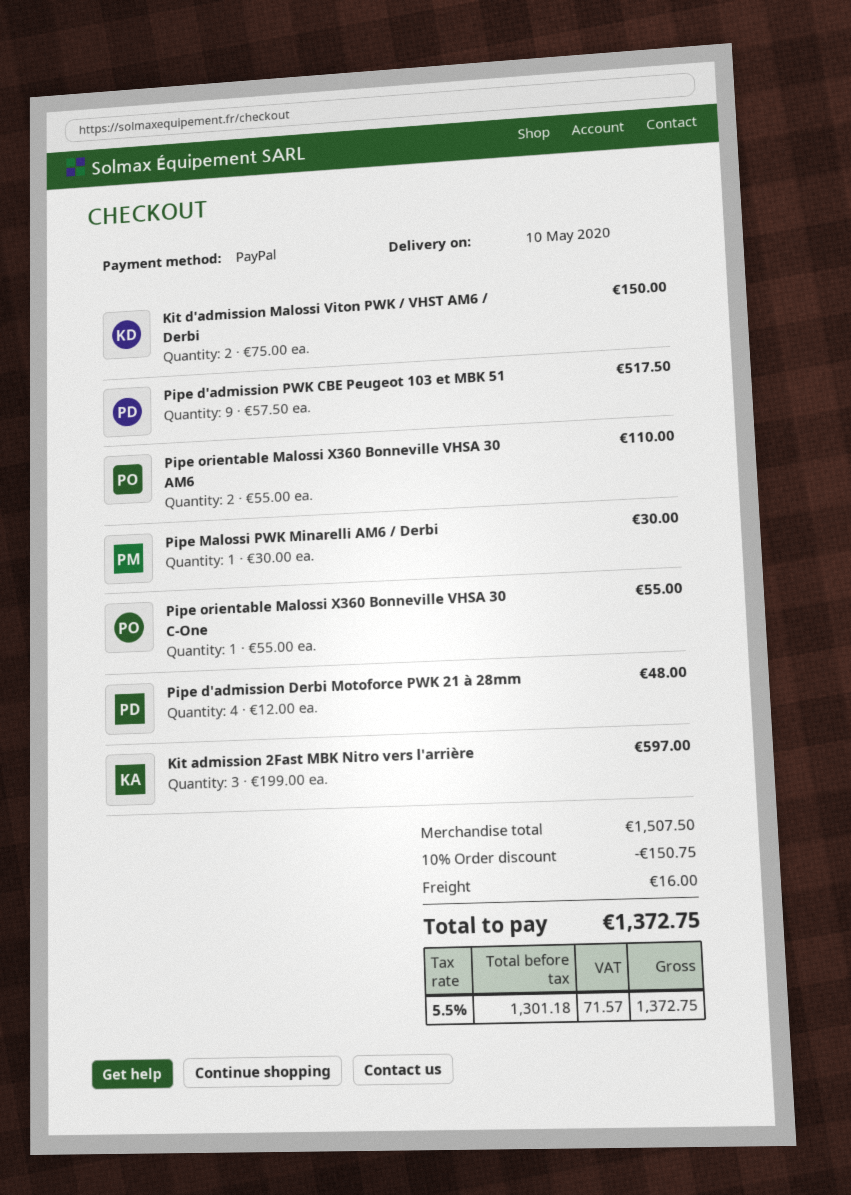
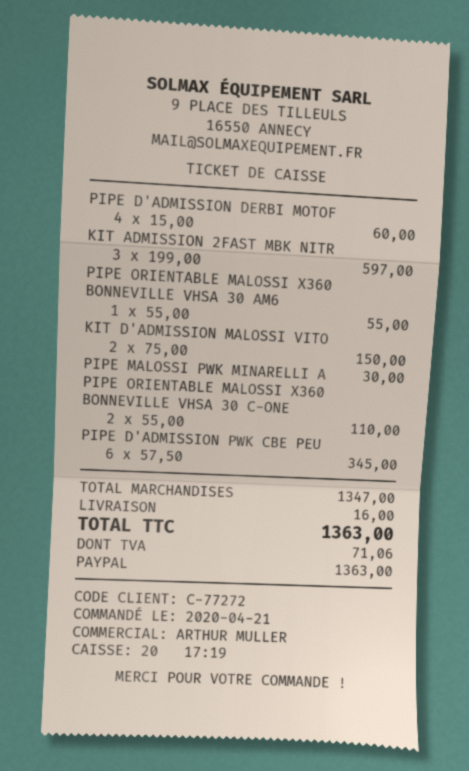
Pipe d'admission PWK CBE Peugeot 103 et MBK 51: 9 x 57.50 = 517.50 -> 6 x 57.50 = 345.00
Pipe orientable Malossi X360 Bonneville VHSA 30 AM6: 2 x 55.00 = 110.00 -> 1 x 55.00 = 55.00
Pipe orientable Malossi X360 Bonneville VHSA 30 C-One: 1 x 55.00 = 55.00 -> 2 x 55.00 = 110.00
Pipe d'admission Derbi Motoforce PWK 21 à 28mm: 4 x 12.00 = 48.00 -> 4 x 15.00 = 60.00
subtotal: 1507.50 -> 1347.00
discount: 10% = 150.75 -> none
tax: 71.57 -> 71.06
total: 1372.75 -> 1363.00

